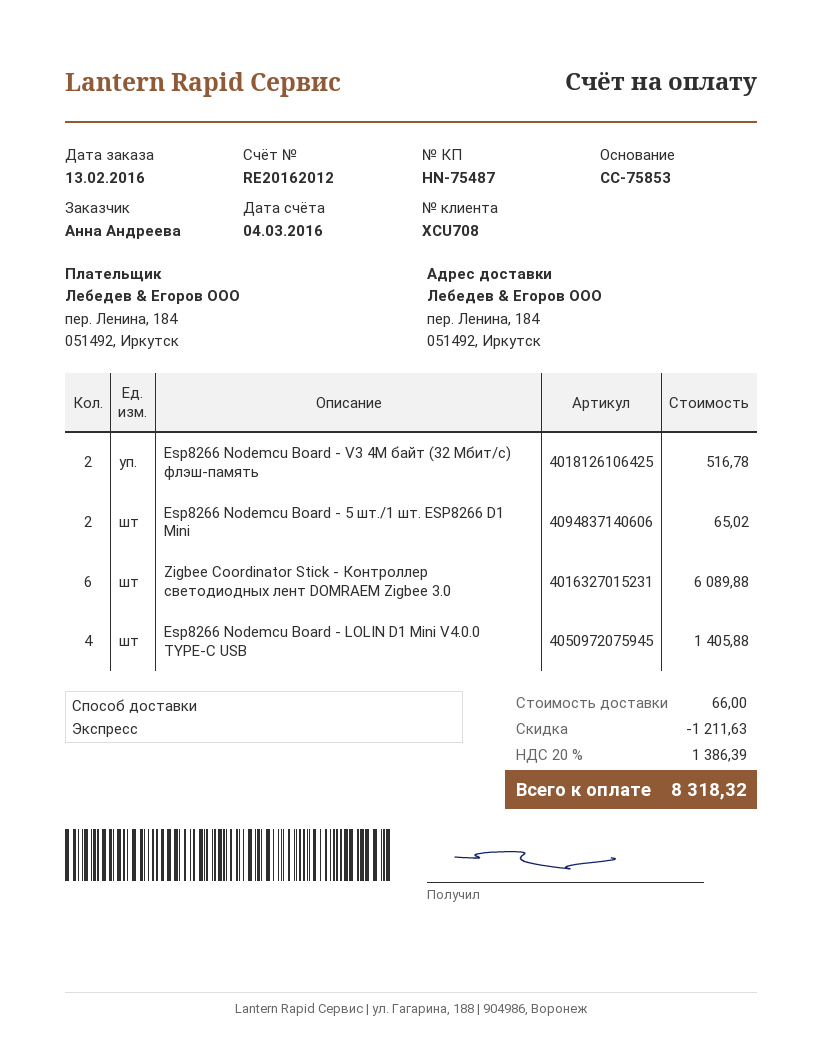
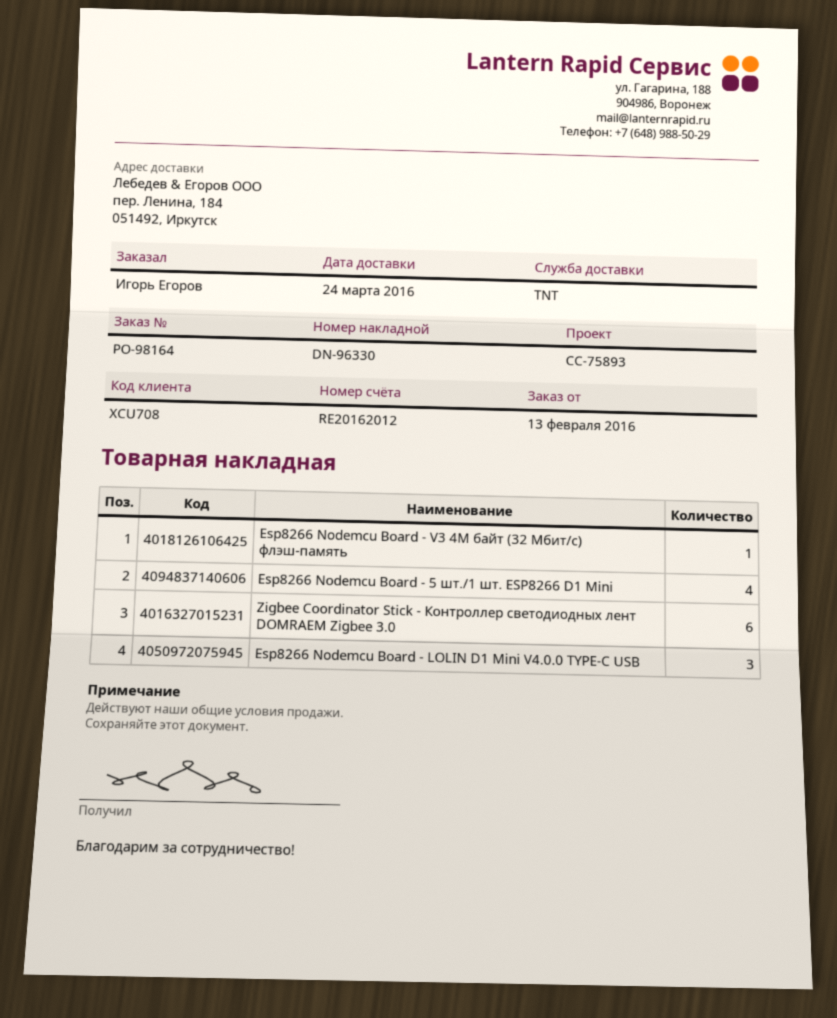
reference: CC-75853 -> CC-75893
ordered by: Анна Андреева -> Игорь Егоров
shipping method: express -> TNT
Esp8266 Nodemcu Board - V3 4M байт (32 Мбит/с) флэш-память: 2 -> 1
Esp8266 Nodemcu Board - 5 шт./1 шт. ESP8266 D1 Mini: 2 -> 4
Esp8266 Nodemcu Board - LOLIN D1 Mini V4.0.0 TYPE-C USB: 4 -> 3

